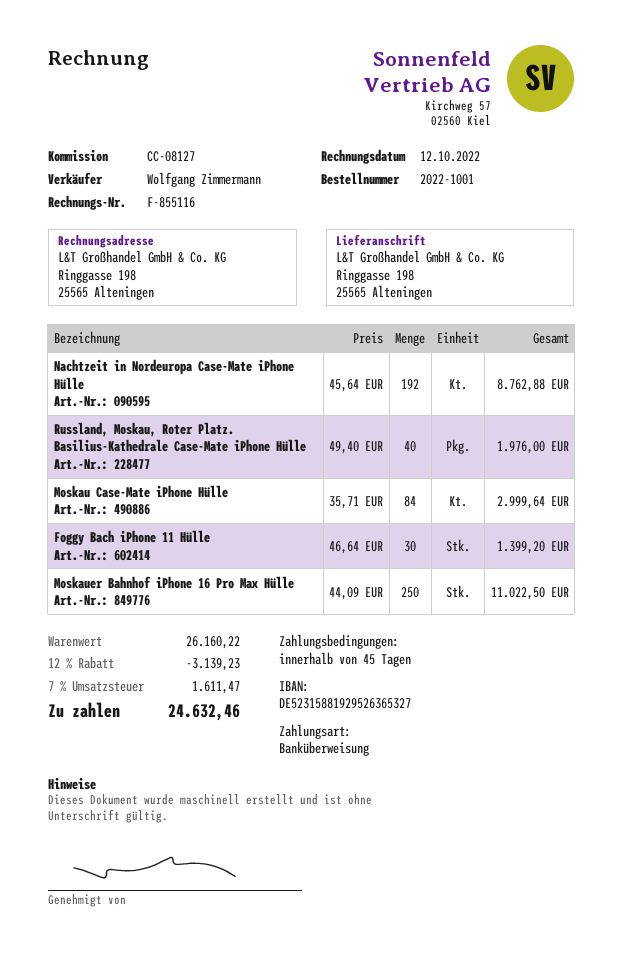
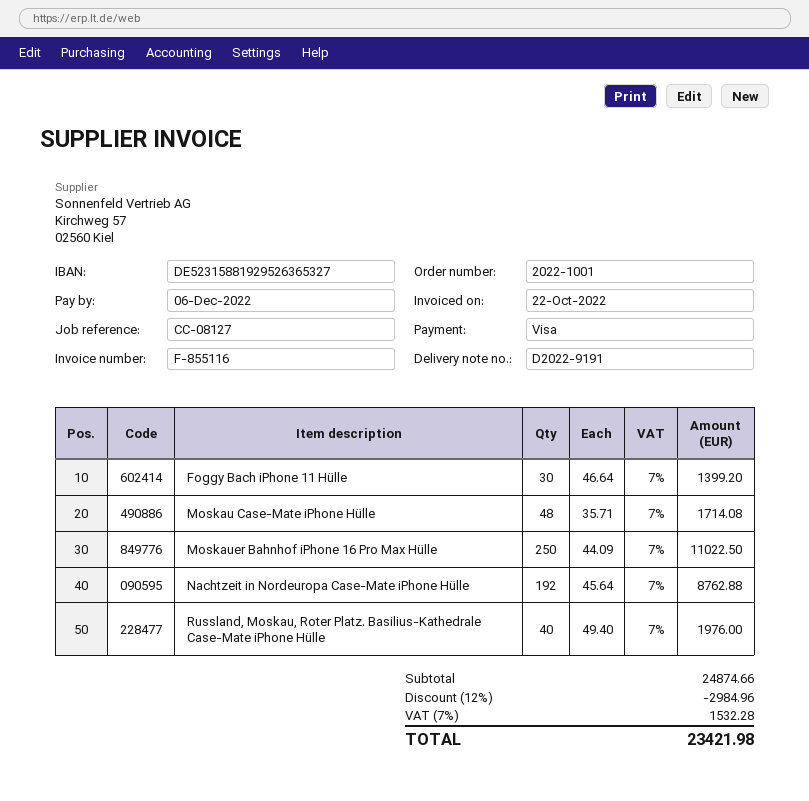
invoice date: 2022-10-12 -> 2022-10-22
payment method: bank transfer -> Visa
Moskau Case-Mate iPhone Hülle: 84 x 35.71 = 2999.64 -> 48 x 35.71 = 1714.08
subtotal: 26160.22 -> 24874.66
discount: 12% = 3139.23 -> 12% = 2984.96
tax: 7% = 1611.47 -> 7% = 1532.28
total: 24632.46 -> 23421.98

